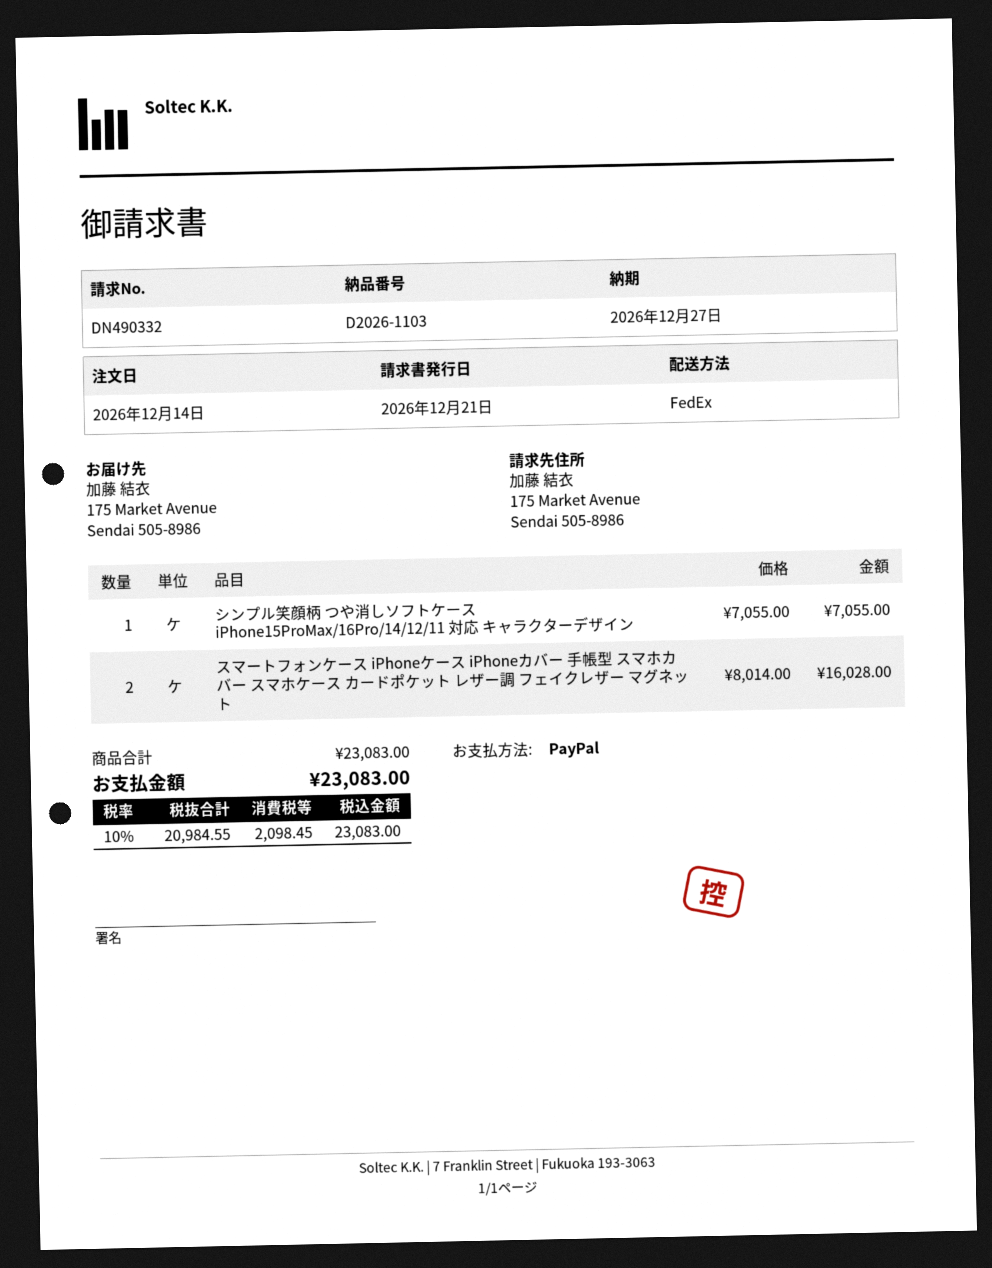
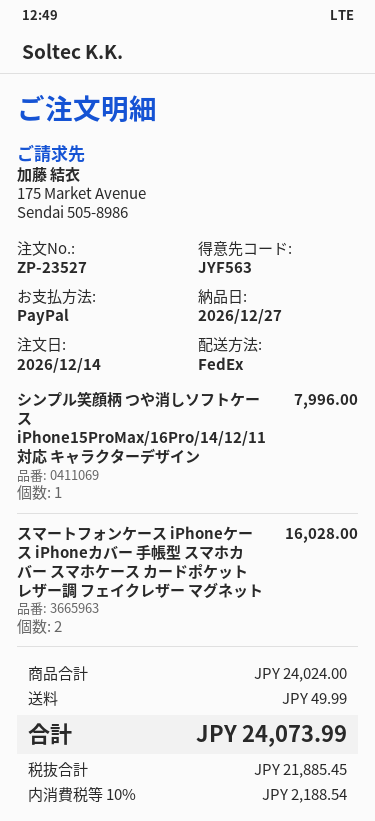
シンプル笑顔柄 つや消しソフトケース iPhone15ProMax/16Pro/14/12/11 対応 キャラクターデザイン: 1 for 7055.00 -> 1 for 7996.00
subtotal: 23083.00 -> 24024.00
shipping: none -> 49.99
net: 20984.55 -> 21885.45
tax: 10% = 2098.45 -> 10% = 2188.54
total: 23083.00 -> 24073.99

